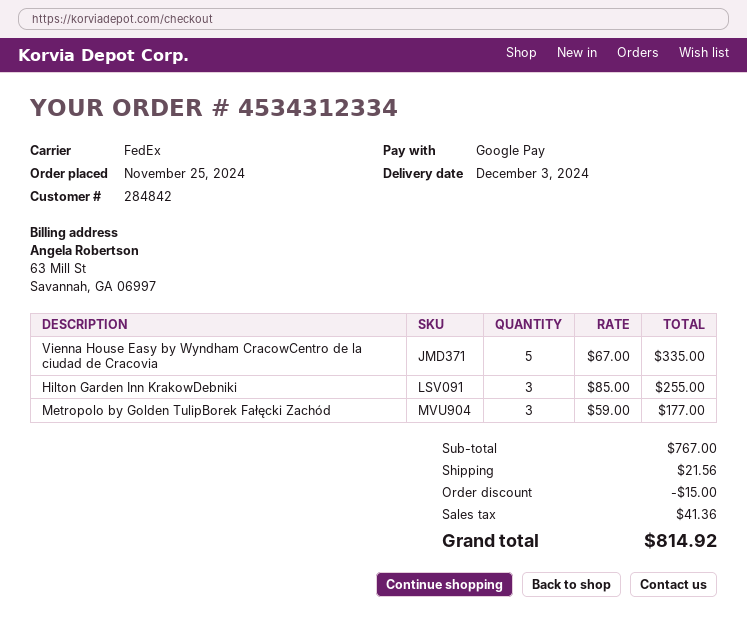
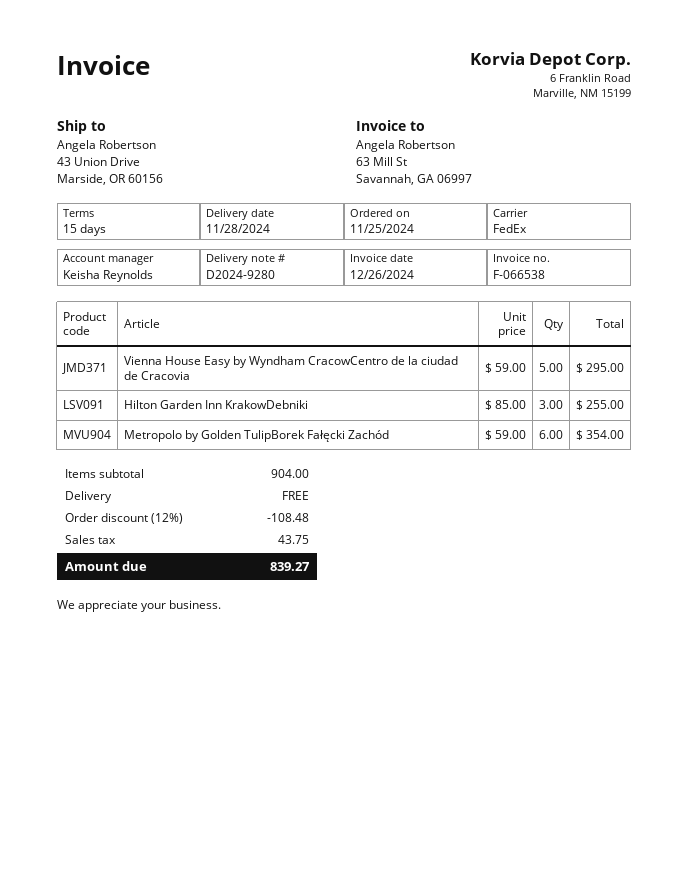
delivery date: 2024-12-03 -> 2024-11-28
Vienna House Easy by Wyndham CracowCentro de la ciudad de Cracovia: 5 x 67.00 = 335.00 -> 5 x 59.00 = 295.00
Metropolo by Golden TulipBorek Fałęcki Zachód: 3 x 59.00 = 177.00 -> 6 x 59.00 = 354.00
subtotal: 767.00 -> 904.00
discount: 15.00 -> 108.48
shipping: 21.56 -> 0.00
tax: 41.36 -> 43.75
total: 814.92 -> 839.27

